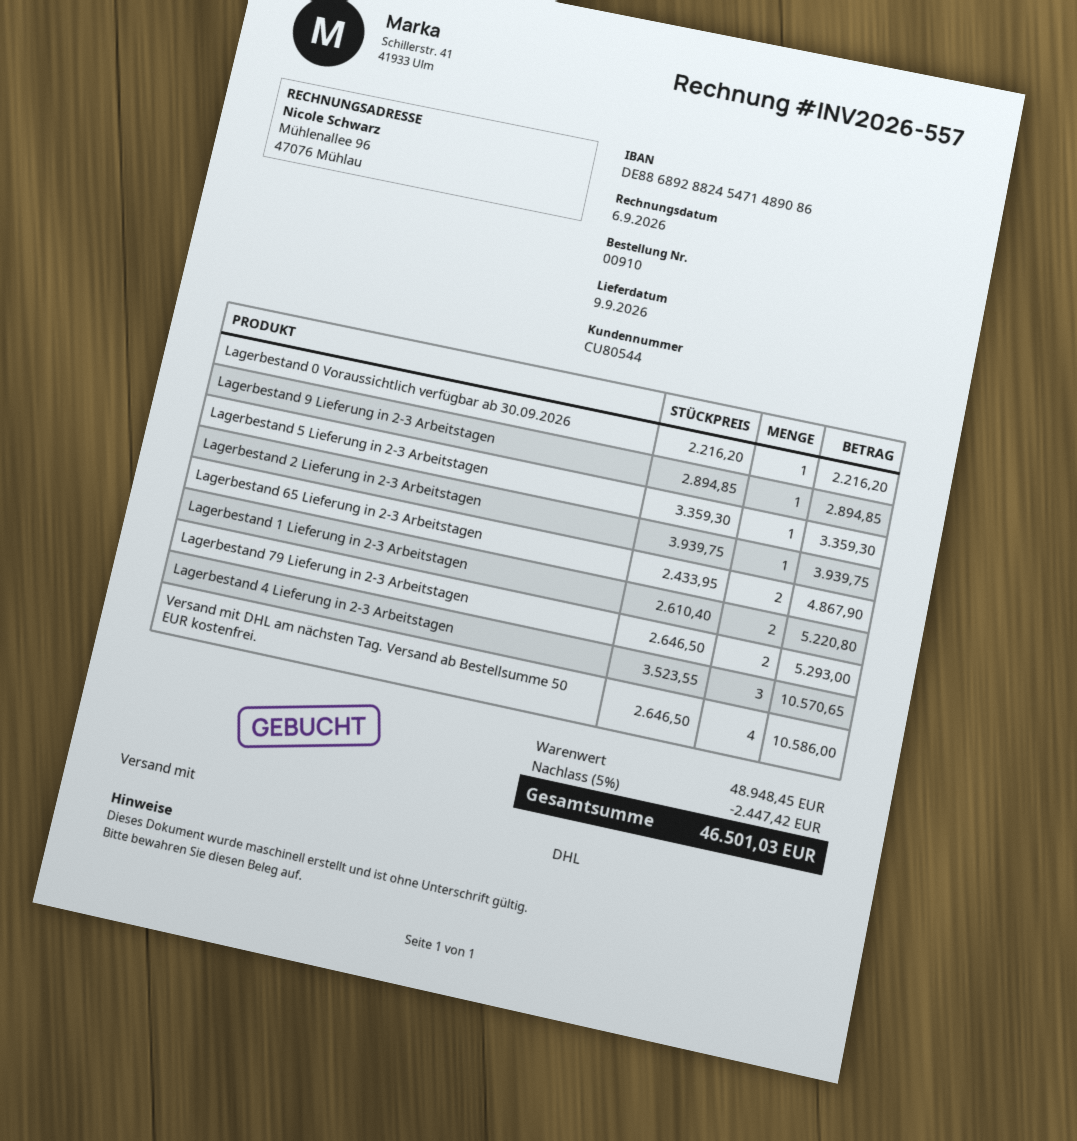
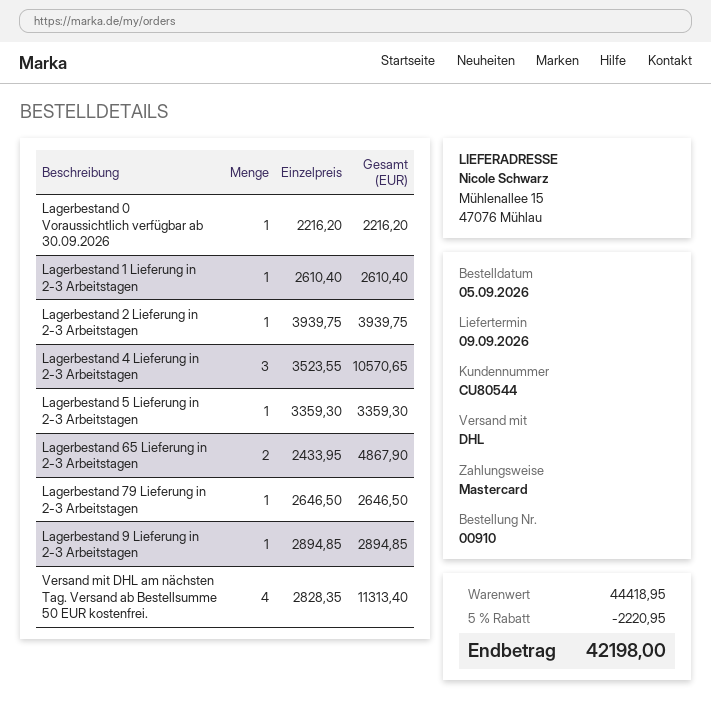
Lagerbestand 1 Lieferung in 2-3 Arbeitstagen: 2 x 2610.40 = 5220.80 -> 1 x 2610.40 = 2610.40
Lagerbestand 79 Lieferung in 2-3 Arbeitstagen: 2 x 2646.50 = 5293.00 -> 1 x 2646.50 = 2646.50
Versand mit DHL am nächsten Tag. Versand ab Bestellsumme 50 EUR kostenfrei.: 4 x 2646.50 = 10586.00 -> 4 x 2828.35 = 11313.40
subtotal: 48948.45 -> 44418.95
discount: 5% = 2447.42 -> 5% = 2220.95
total: 46501.03 -> 42198.00

